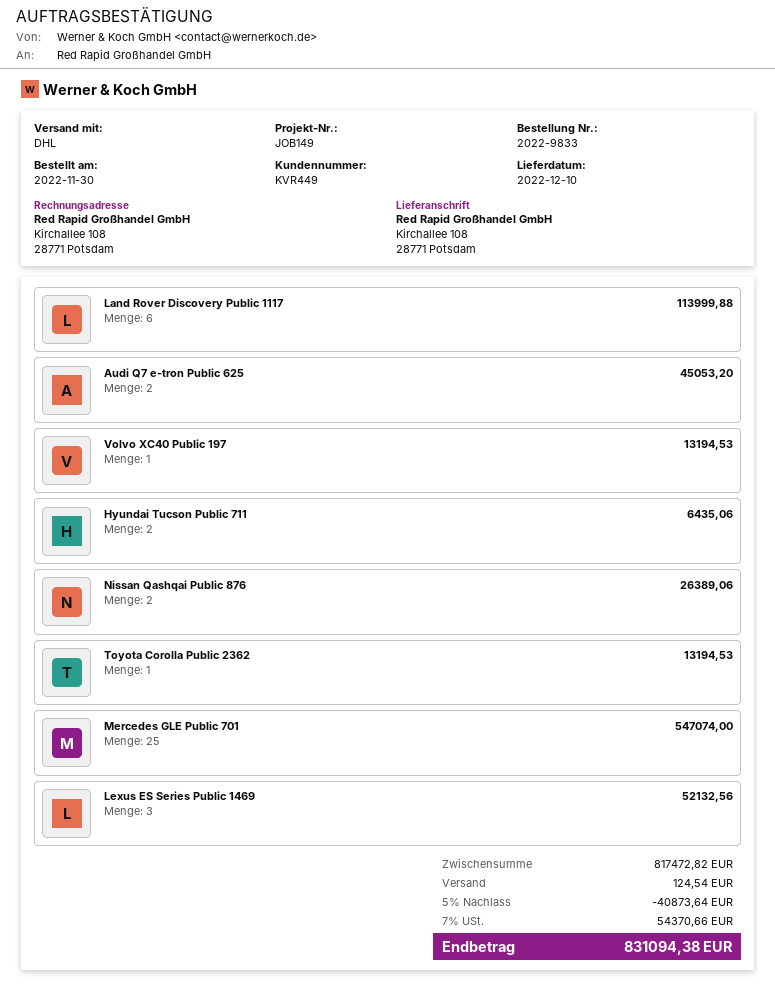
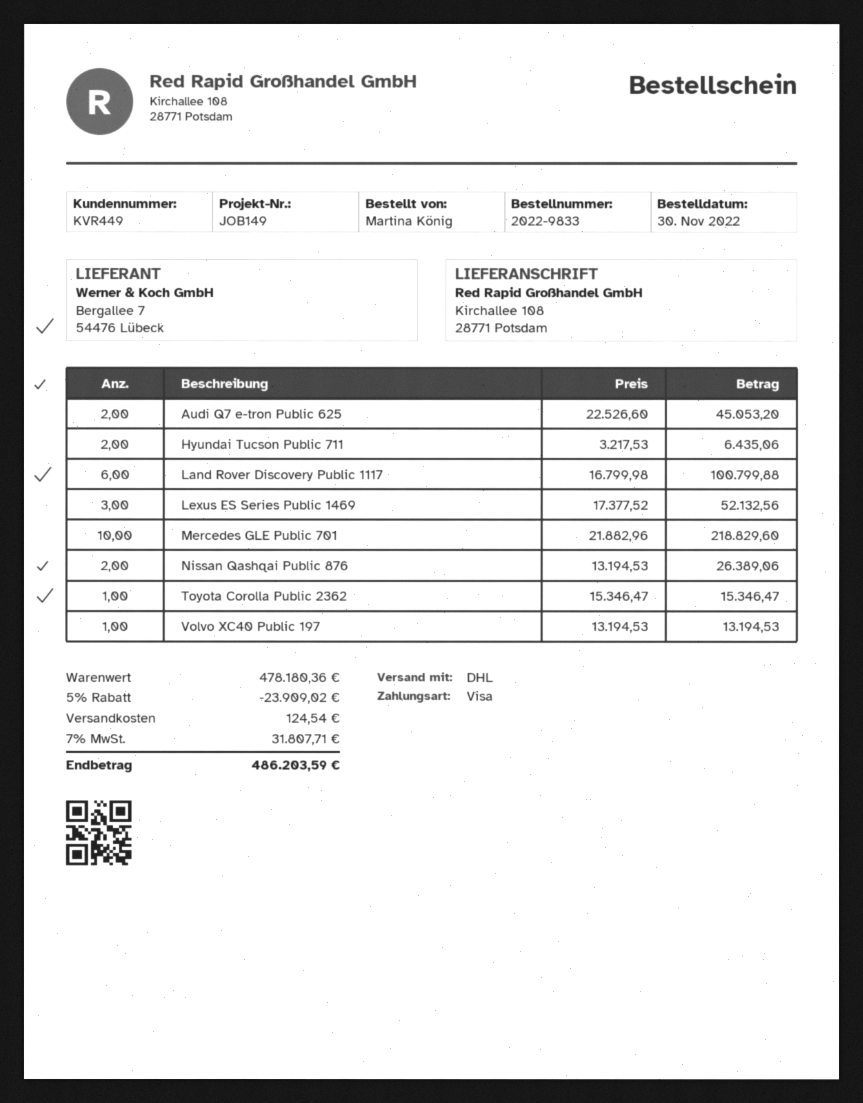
Land Rover Discovery Public 1117: 6 for 113999.88 -> 6 for 100799.88
Toyota Corolla Public 2362: 1 for 13194.53 -> 1 for 15346.47
Mercedes GLE Public 701: 25 for 547074.00 -> 10 for 218829.60
subtotal: 817472.82 -> 478180.36
discount: 5% = 40873.64 -> 5% = 23909.02
tax: 7% = 54370.66 -> 7% = 31807.71
total: 831094.38 -> 486203.59

